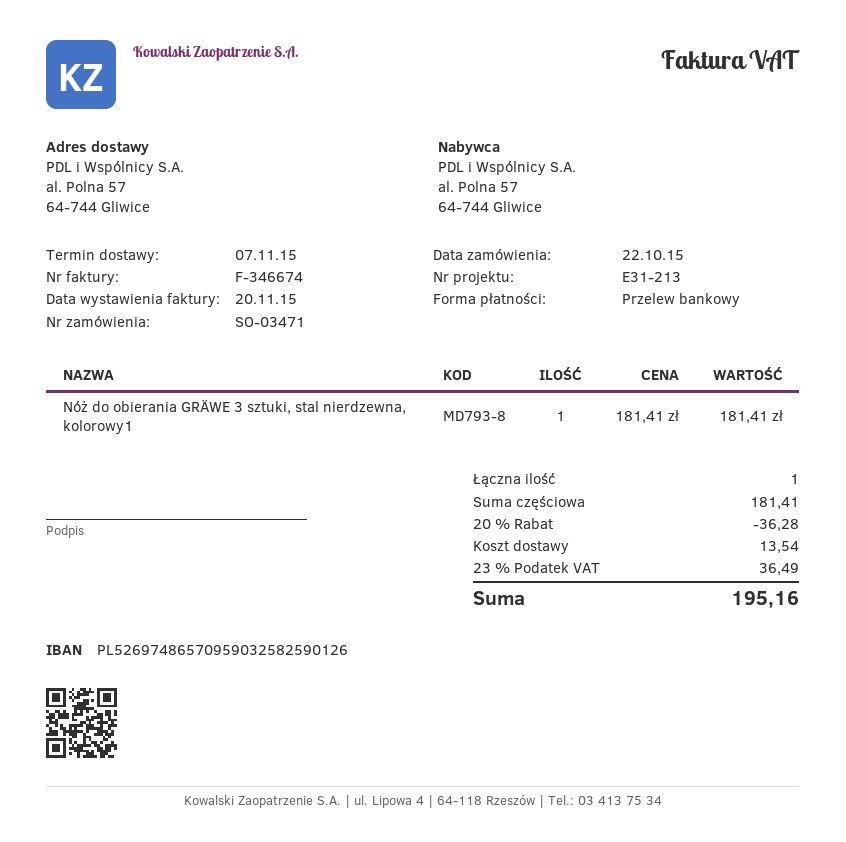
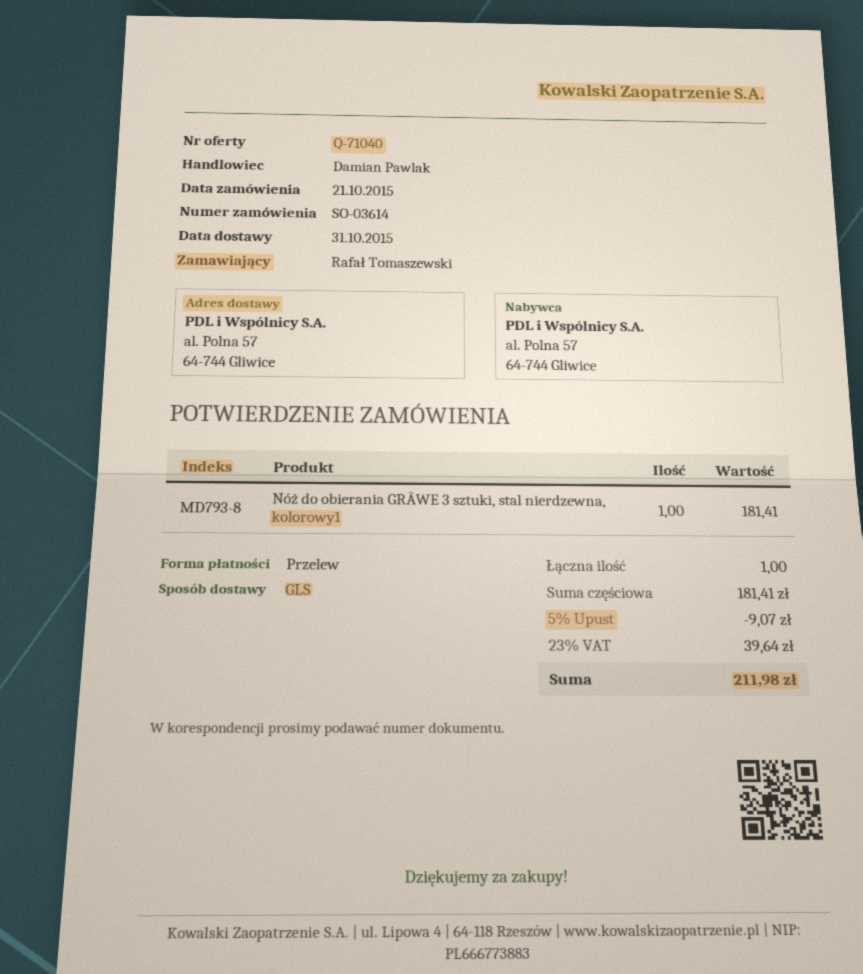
order number: SO-03471 -> SO-03614
order date: 2015-10-22 -> 2015-10-21
delivery date: 2015-11-07 -> 2015-10-31
discount: 20% = 36.28 -> 5% = 9.07
shipping: 13.54 -> none
tax: 23% = 36.49 -> 23% = 39.64
total: 195.16 -> 211.98

